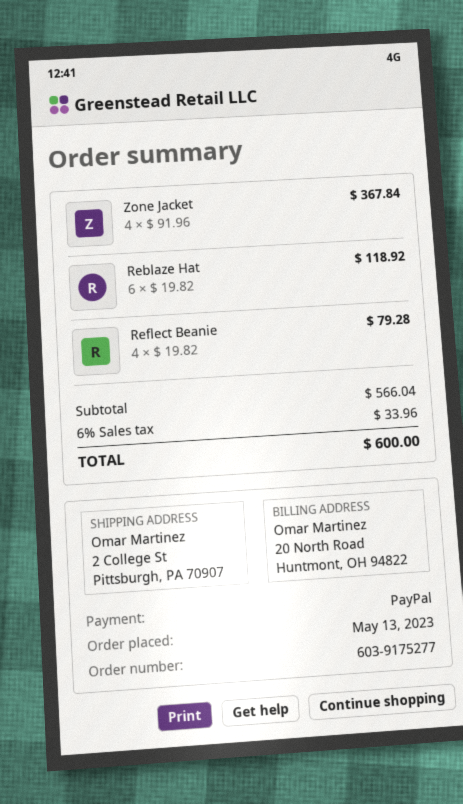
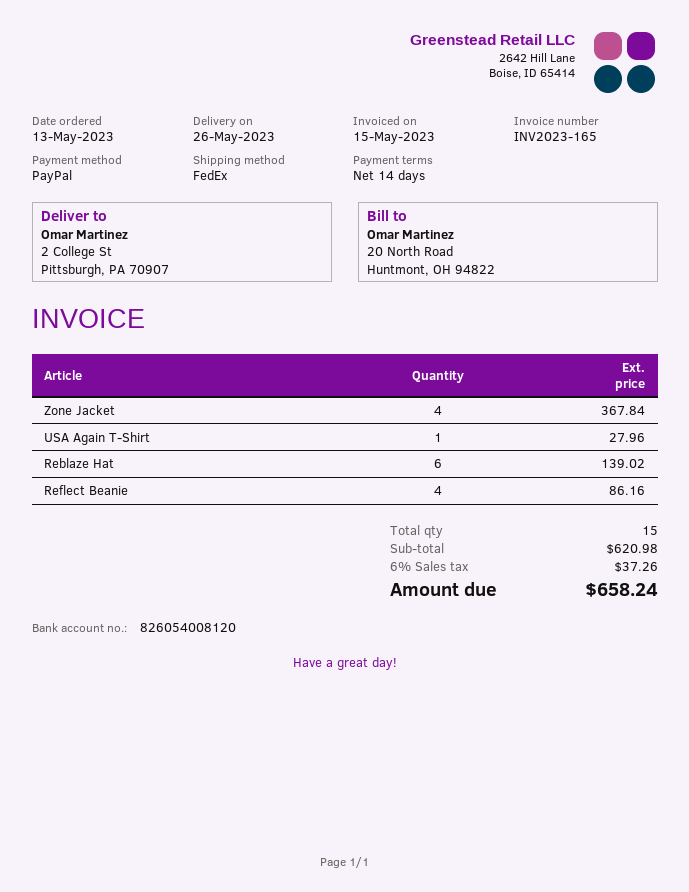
Reblaze Hat: 6 for 118.92 -> 6 for 139.02
Reflect Beanie: 4 for 79.28 -> 4 for 86.16
USA Again T-Shirt: none -> 1 for 27.96
subtotal: 566.04 -> 620.98
tax: 6% = 33.96 -> 6% = 37.26
total: 600.00 -> 658.24

